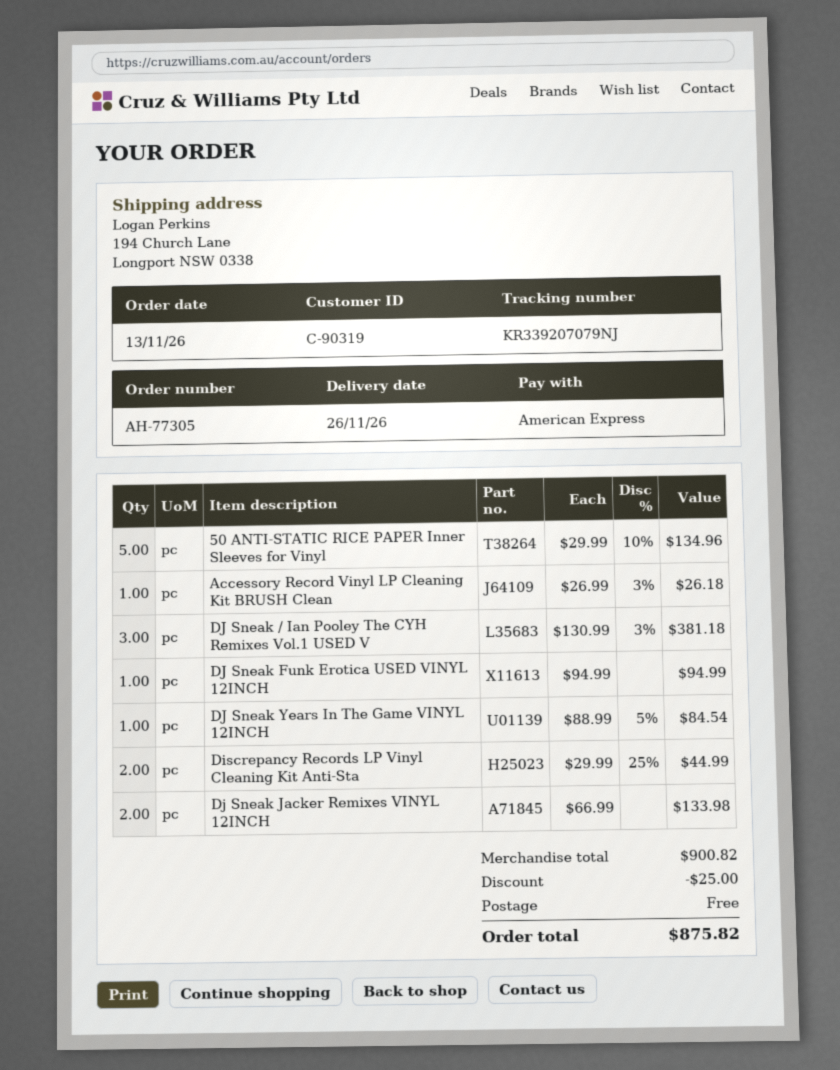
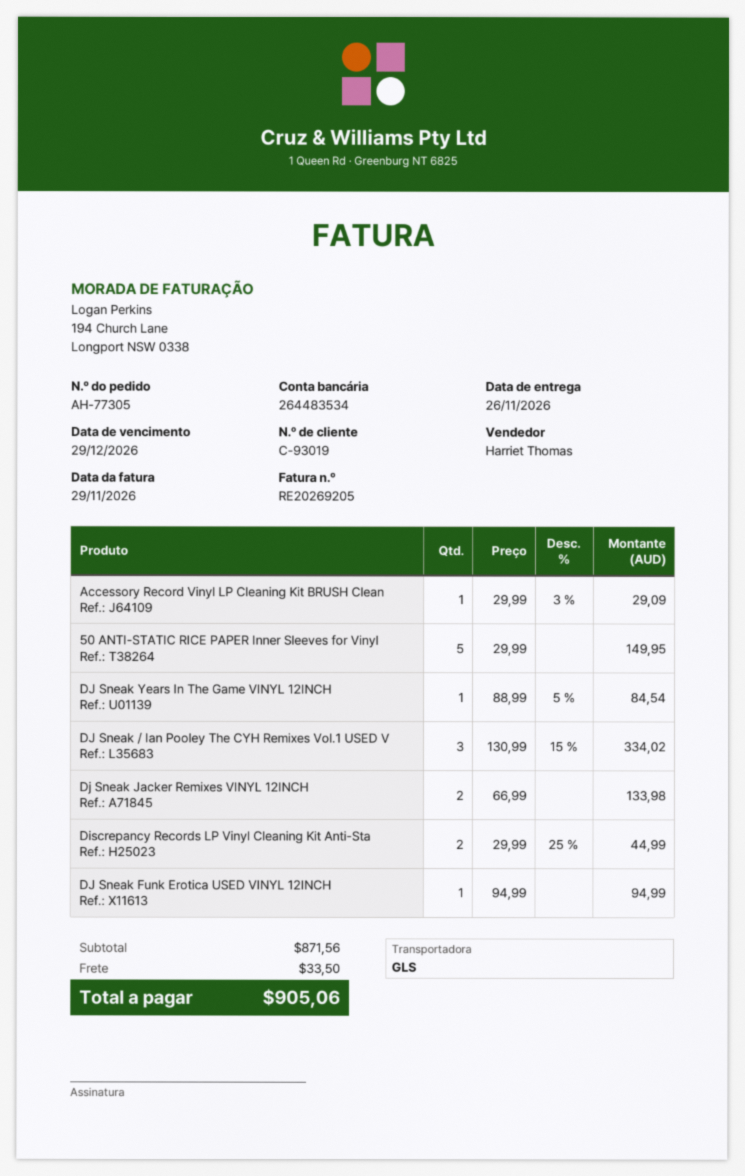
customer number: C-90319 -> C-93019
50 ANTI-STATIC RICE PAPER Inner Sleeves for Vinyl: 5 x 29.99 - 10% = 134.96 -> 5 x 29.99 = 149.95
Accessory Record Vinyl LP Cleaning Kit BRUSH Clean: 1 x 26.99 - 3% = 26.18 -> 1 x 29.99 - 3% = 29.09
DJ Sneak / Ian Pooley The CYH Remixes Vol.1 USED V: 3 x 130.99 - 3% = 381.18 -> 3 x 130.99 - 15% = 334.02
subtotal: 900.82 -> 871.56
discount: 25.00 -> none
shipping: 0.00 -> 33.50
total: 875.82 -> 905.06

